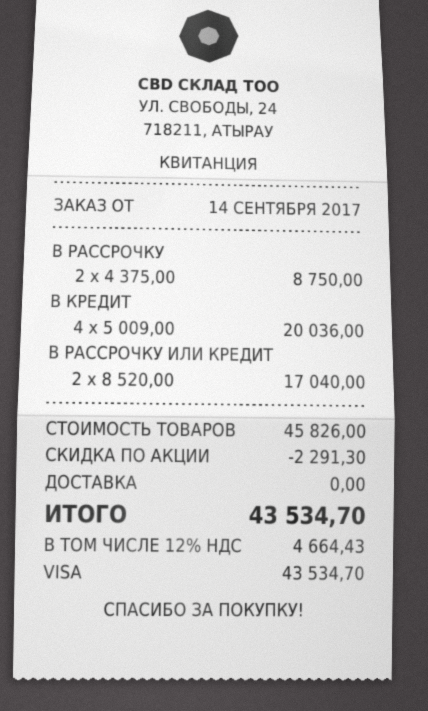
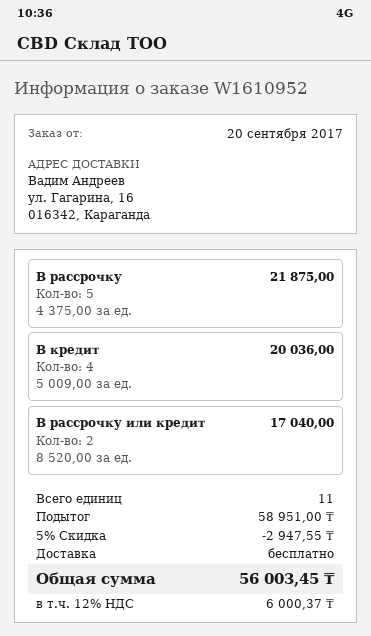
order date: 2017-09-14 -> 2017-09-20
В РАССРОЧКУ: 2 x 4375.00 = 8750.00 -> 5 x 4375.00 = 21875.00
subtotal: 45826.00 -> 58951.00
discount: 2291.30 -> 2947.55
tax: 12% = 4664.43 -> 12% = 6000.37
total: 43534.70 -> 56003.45

